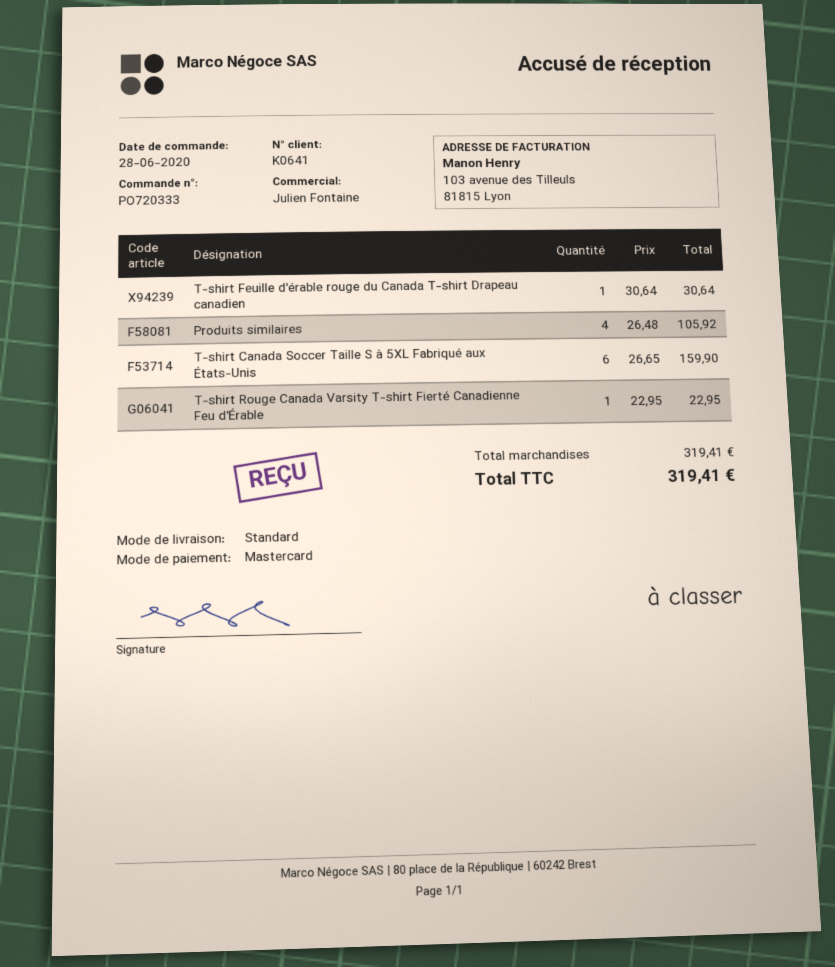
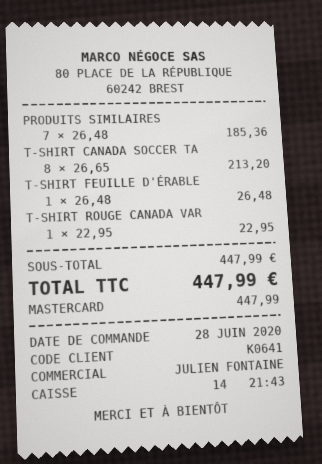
T-shirt Feuille d'érable rouge du Canada T-shirt Drapeau canadien: 1 x 30.64 = 30.64 -> 1 x 26.48 = 26.48
Produits similaires: 4 x 26.48 = 105.92 -> 7 x 26.48 = 185.36
T-shirt Canada Soccer Taille S à 5XL Fabriqué aux États-Unis: 6 x 26.65 = 159.90 -> 8 x 26.65 = 213.20
subtotal: 319.41 -> 447.99
total: 319.41 -> 447.99

